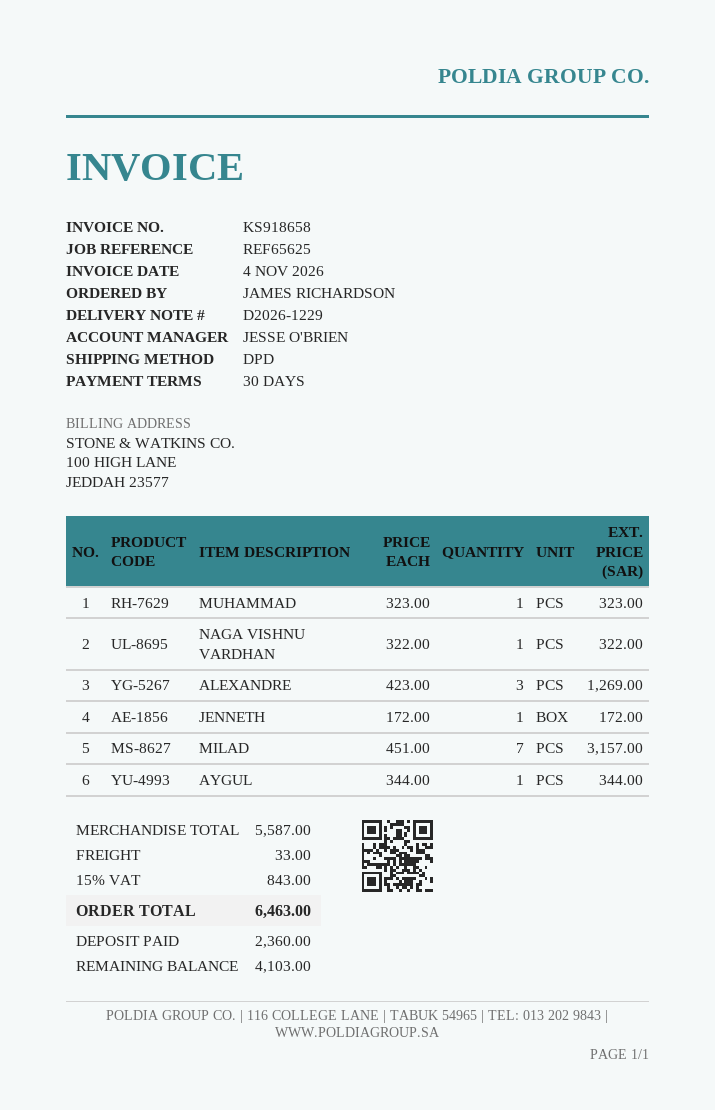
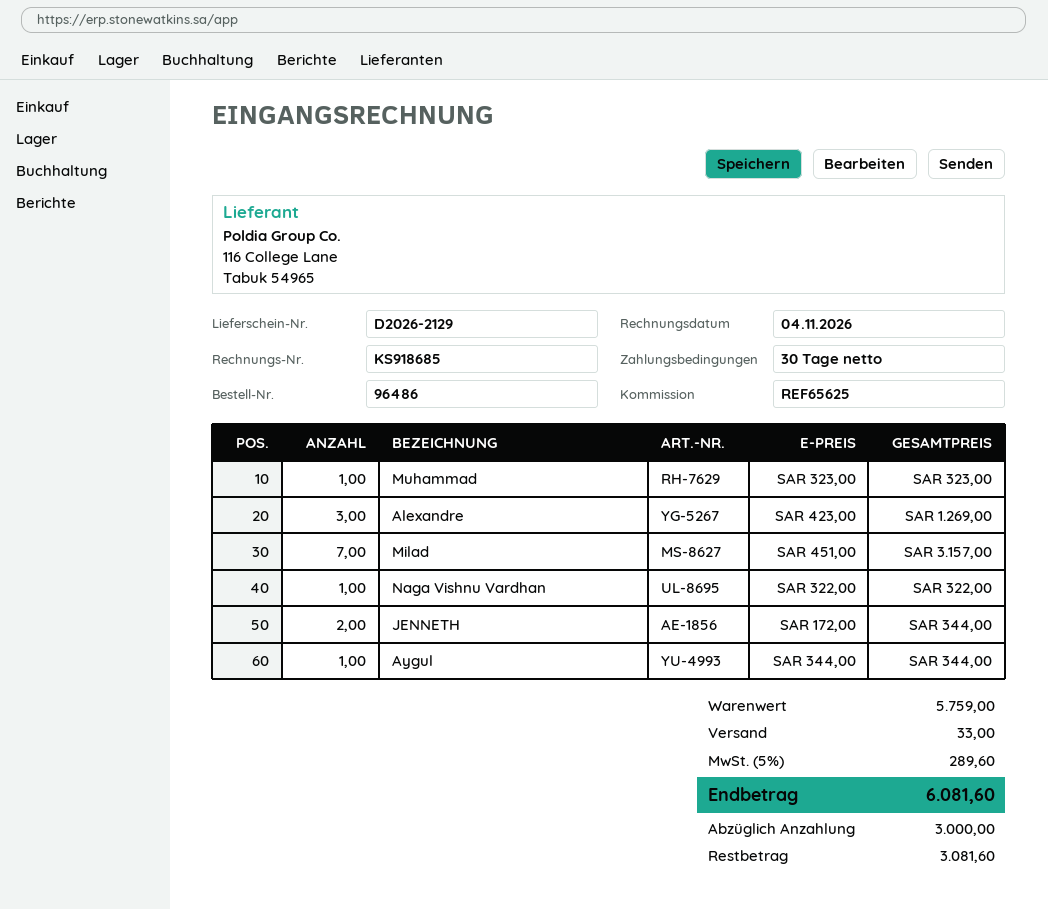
delivery note number: D2026-1229 -> D2026-2129
invoice number: KS918658 -> KS918685
JENNETH: 1 x 172.00 = 172.00 -> 2 x 172.00 = 344.00
subtotal: 5587.00 -> 5759.00
tax: 15% = 843.00 -> 5% = 289.60
total: 6463.00 -> 6081.60
deposit: 2360.00 -> 3000.00
balance: 4103.00 -> 3081.60

